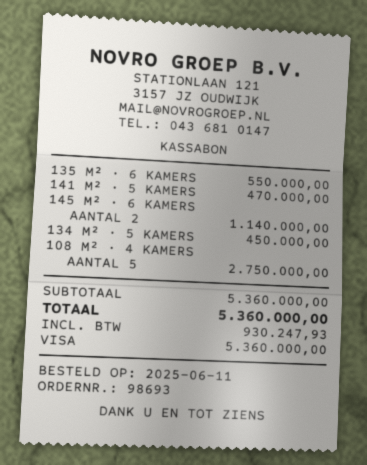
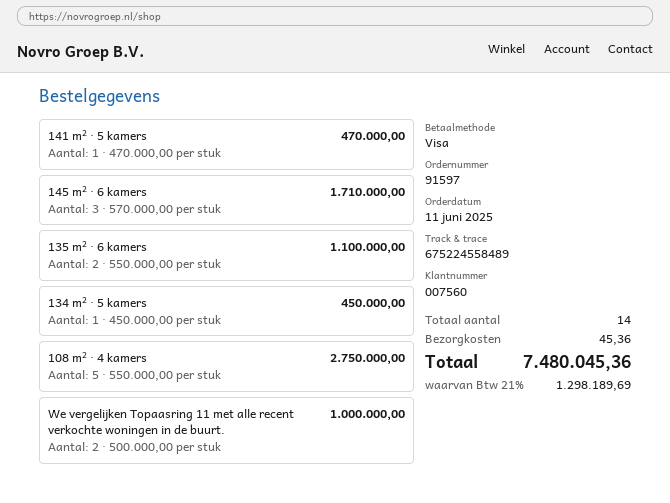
order number: 98693 -> 91597
135 M² · 6 KAMERS: 1 for 550000.00 -> 2 for 1100000.00
145 M² · 6 KAMERS: 2 for 1140000.00 -> 3 for 1710000.00
We vergelijken Topaasring 11 met alle recent verkochte woningen in de buurt.: none -> 2 for 1000000.00
shipping: none -> 45.36
tax: 930247.93 -> 1298189.69
total: 5360000.00 -> 7480045.36

